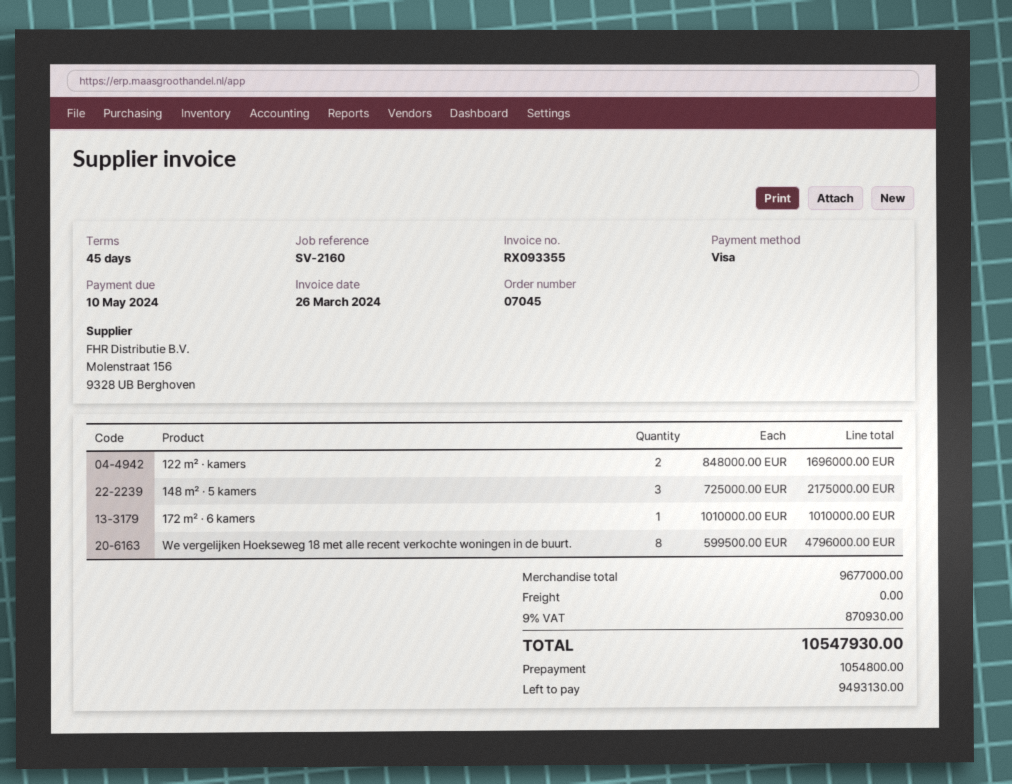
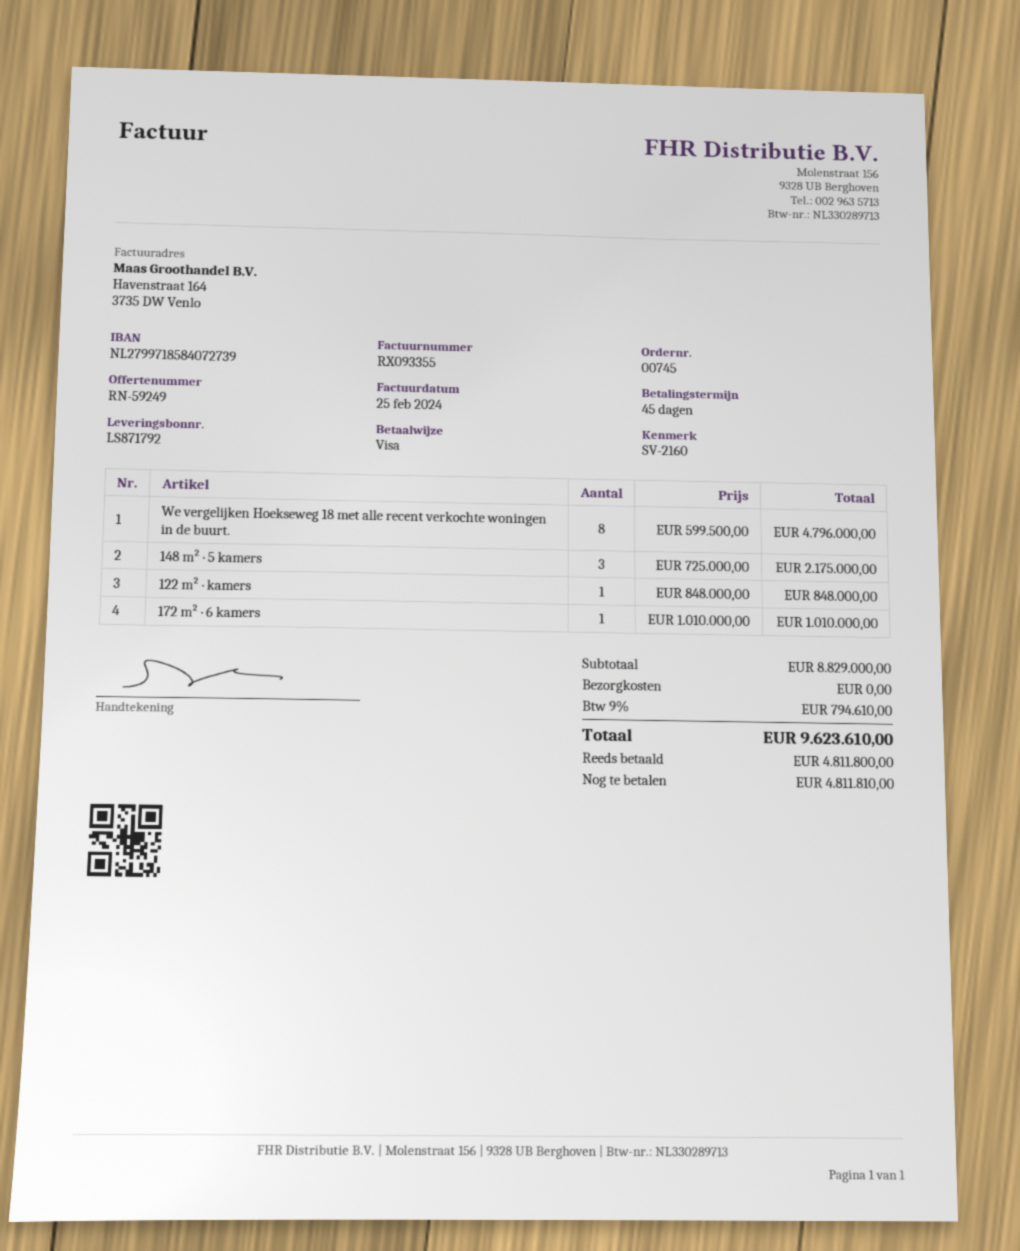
order number: 07045 -> 00745
invoice date: 2024-03-26 -> 2024-02-25
122 m² · kamers: 2 x 848000.00 = 1696000.00 -> 1 x 848000.00 = 848000.00
subtotal: 9677000.00 -> 8829000.00
tax: 9% = 870930.00 -> 9% = 794610.00
total: 10547930.00 -> 9623610.00
deposit: 1054800.00 -> 4811800.00
balance: 9493130.00 -> 4811810.00

